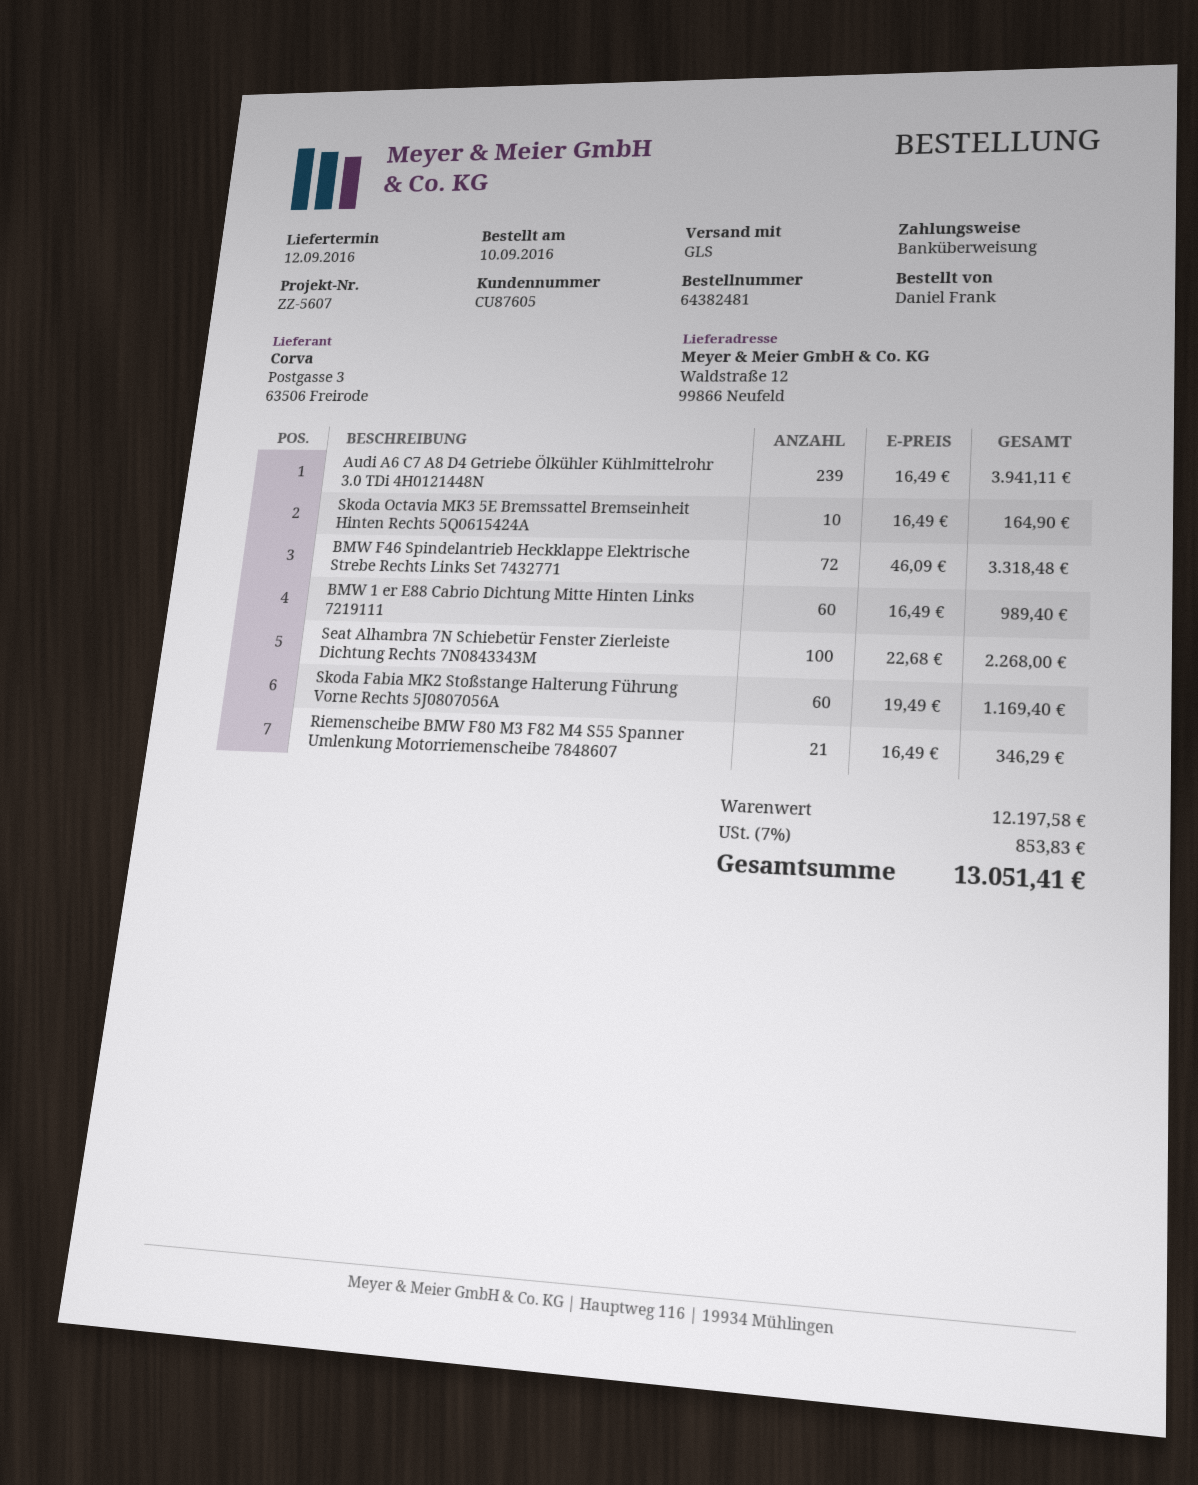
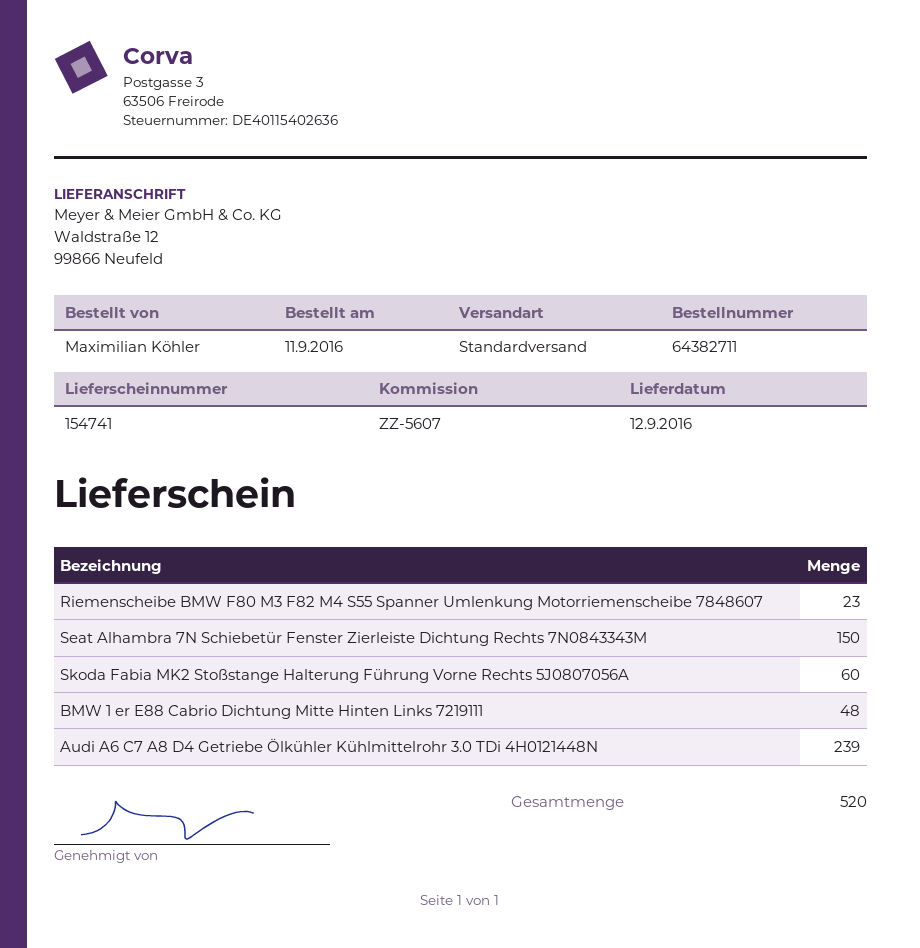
order number: 64382481 -> 64382711
order date: 2016-09-10 -> 2016-09-11
ordered by: Daniel Frank -> Maximilian Köhler
shipping method: GLS -> standard
Skoda Octavia MK3 5E Bremssattel Bremseinheit Hinten Rechts 5Q0615424A: 10 -> none
BMW F46 Spindelantrieb Heckklappe Elektrische Strebe Rechts Links Set 7432771: 72 -> none
BMW 1 er E88 Cabrio Dichtung Mitte Hinten Links 7219111: 60 -> 48
Seat Alhambra 7N Schiebetür Fenster Zierleiste Dichtung Rechts 7N0843343M: 100 -> 150
Riemenscheibe BMW F80 M3 F82 M4 S55 Spanner Umlenkung Motorriemenscheibe 7848607: 21 -> 23

